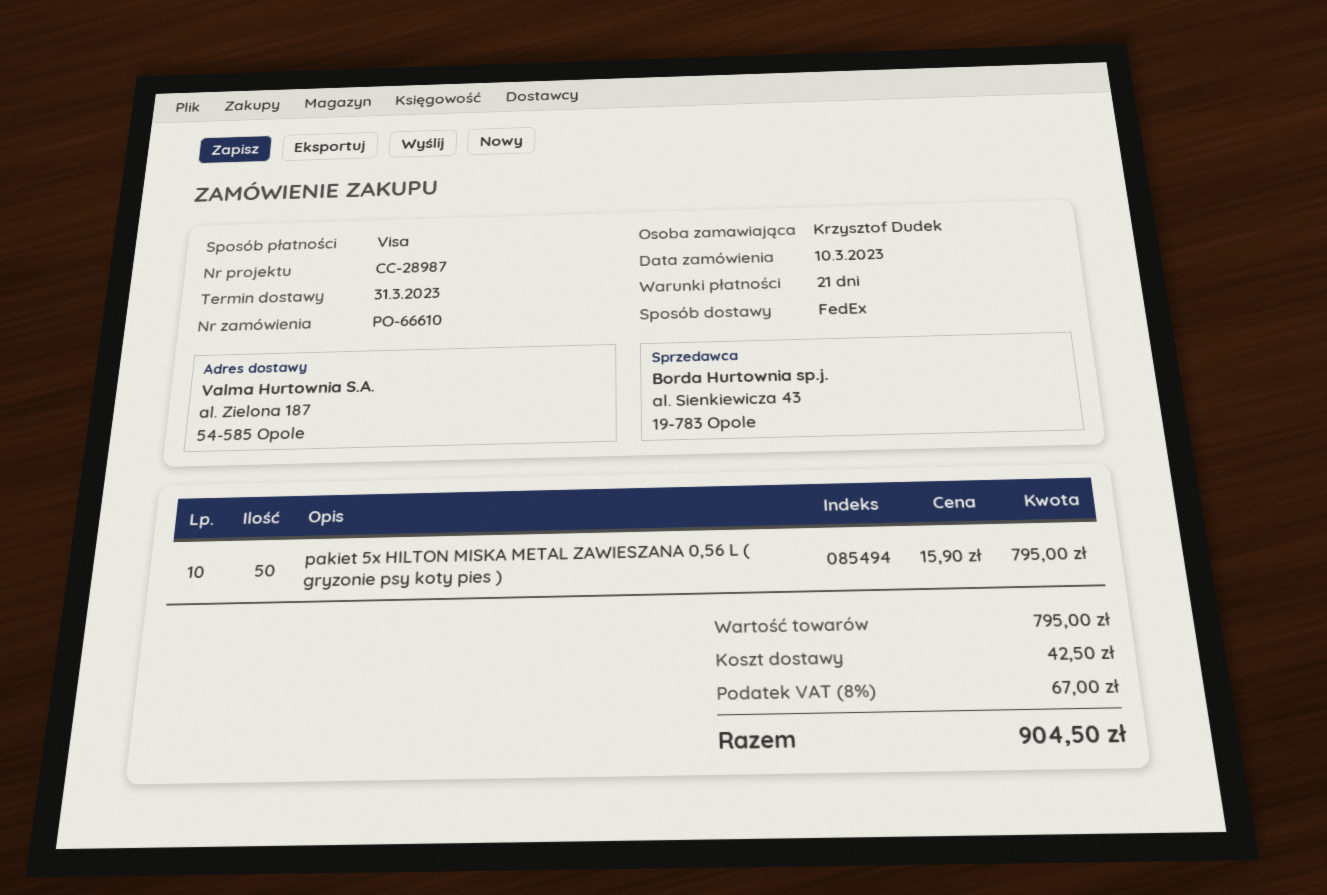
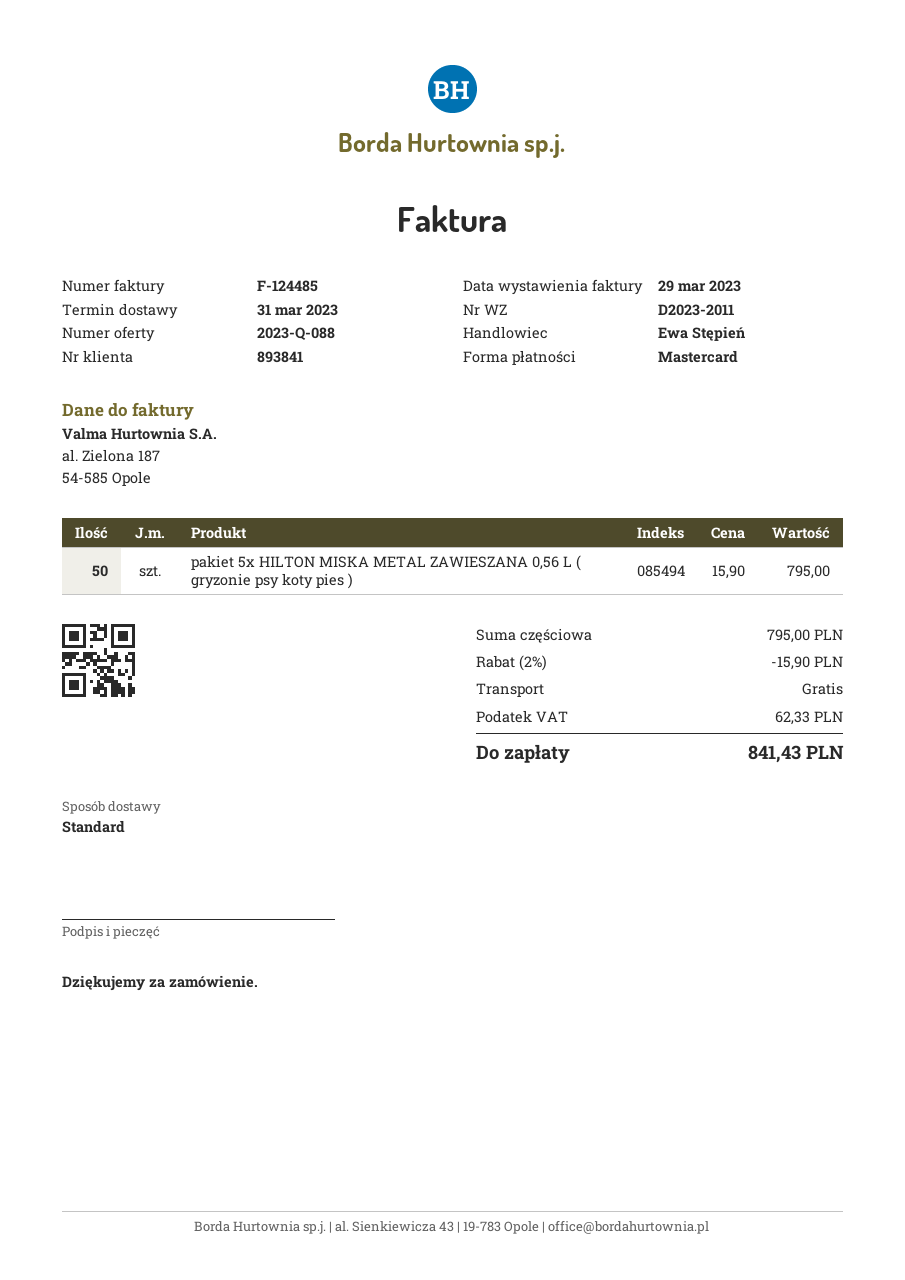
payment method: Visa -> Mastercard
shipping method: FedEx -> standard
discount: none -> 2% = 15.90
shipping: 42.50 -> 0.00
tax: 67.00 -> 62.33
total: 904.50 -> 841.43

